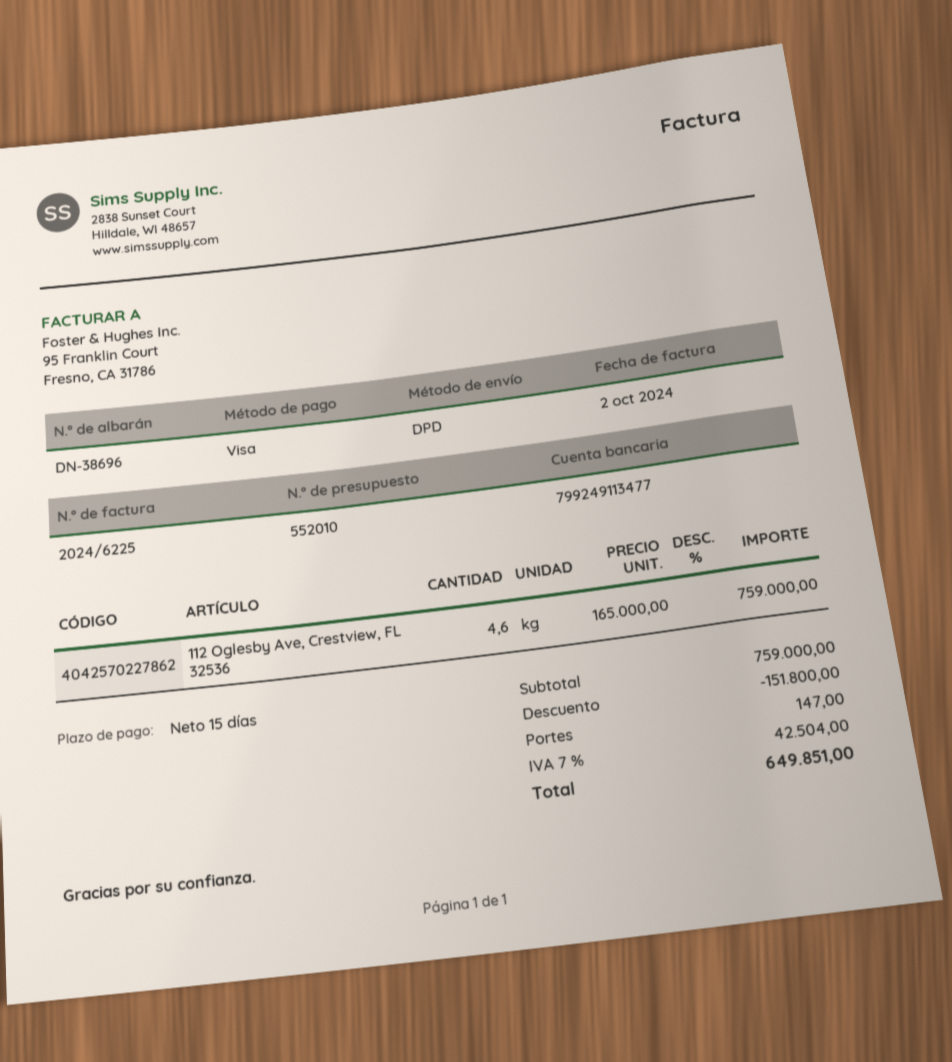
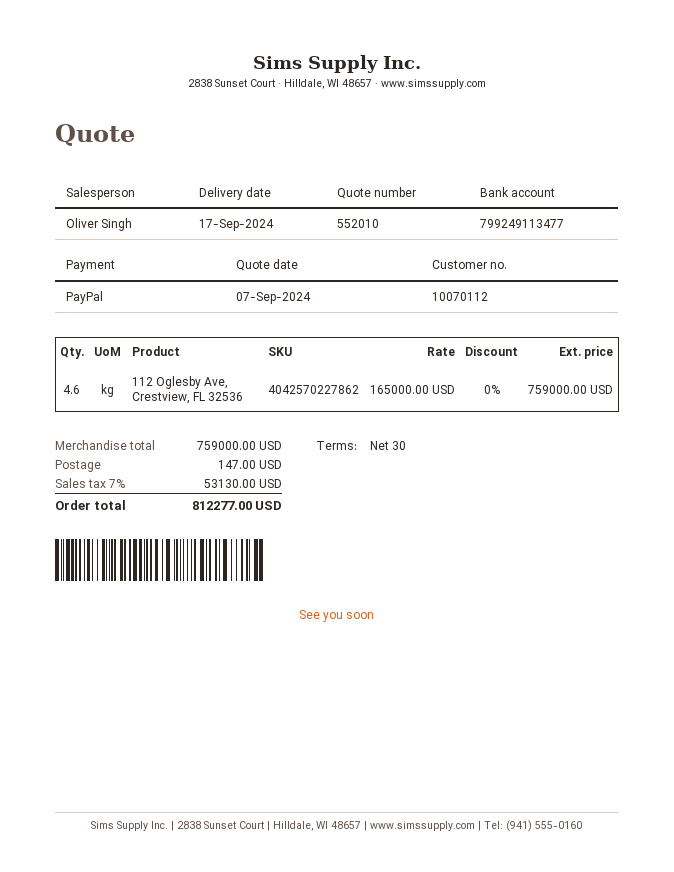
payment terms: 15 days -> 30 days
payment method: Visa -> PayPal
discount: 151800.00 -> none
tax: 7% = 42504.00 -> 7% = 53130.00
total: 649851.00 -> 812277.00

